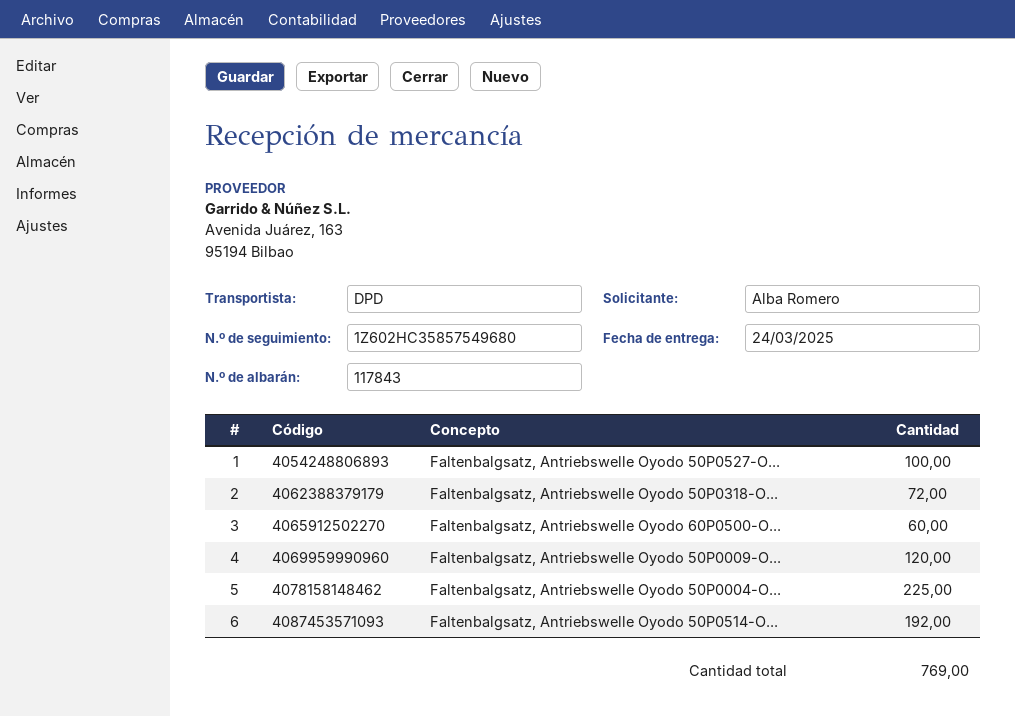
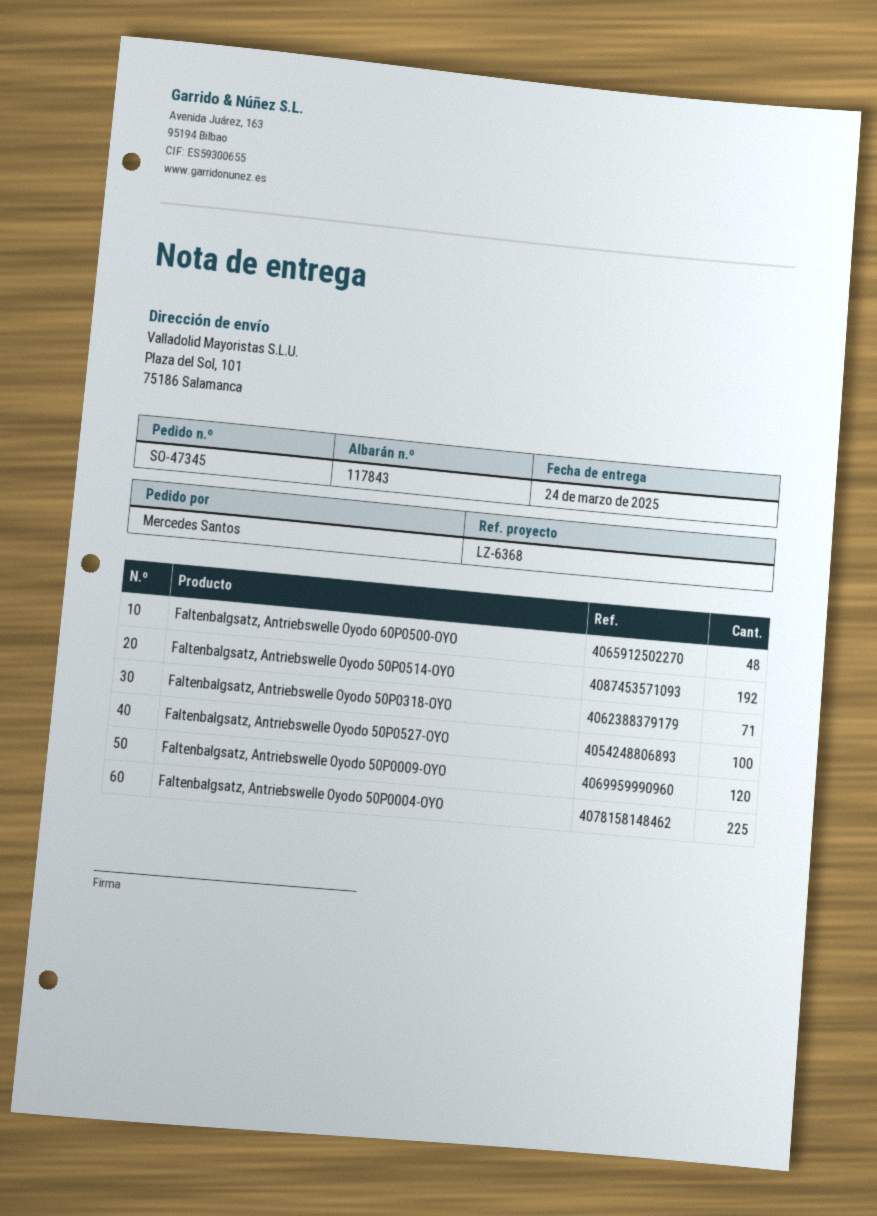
ordered by: Alba Romero -> Mercedes Santos
Faltenbalgsatz, Antriebswelle Oyodo 50P0318-O...: 72 -> 71
Faltenbalgsatz, Antriebswelle Oyodo 60P0500-O...: 60 -> 48

